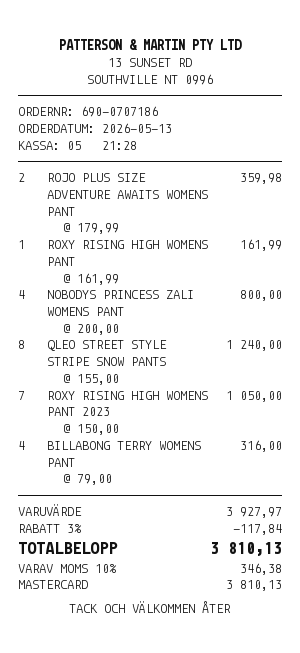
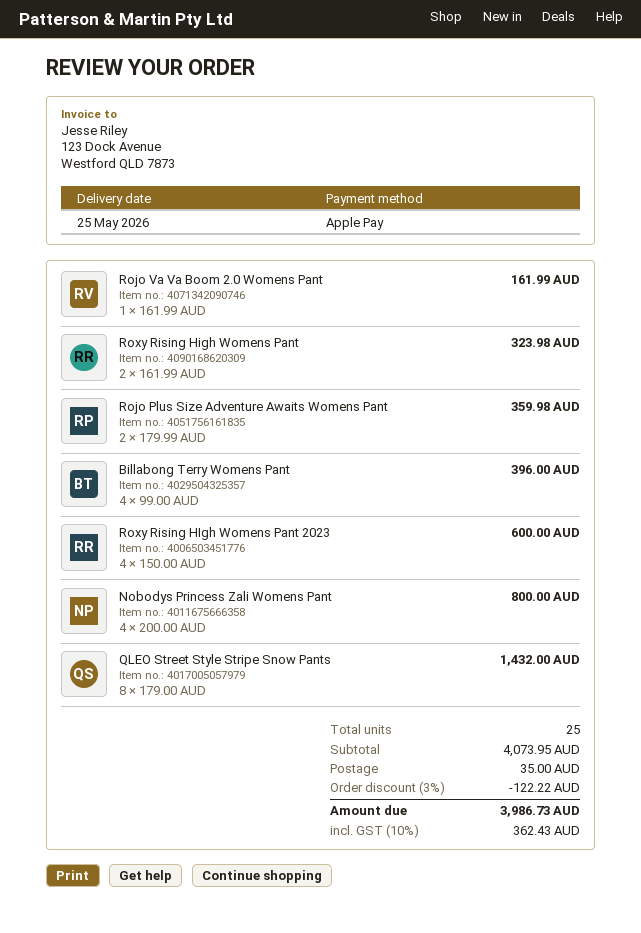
payment method: Mastercard -> Apple Pay
ROXY RISING HIGH WOMENS PANT: 1 x 161.99 = 161.99 -> 2 x 161.99 = 323.98
QLEO STREET STYLE STRIPE SNOW PANTS: 8 x 155.00 = 1240.00 -> 8 x 179.00 = 1432.00
ROXY RISING HIGH WOMENS PANT 2023: 7 x 150.00 = 1050.00 -> 4 x 150.00 = 600.00
BILLABONG TERRY WOMENS PANT: 4 x 79.00 = 316.00 -> 4 x 99.00 = 396.00
Rojo Va Va Boom 2.0 Womens Pant: none -> 1 x 161.99 = 161.99
subtotal: 3927.97 -> 4073.95
discount: 3% = 117.84 -> 3% = 122.22
shipping: none -> 35.00
tax: 10% = 346.38 -> 10% = 362.43
total: 3810.13 -> 3986.73

